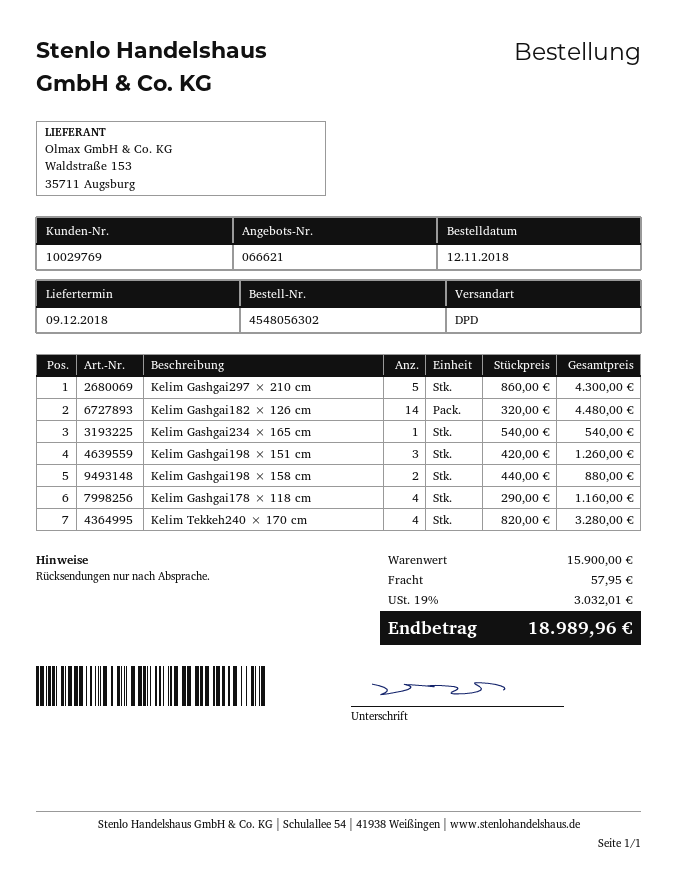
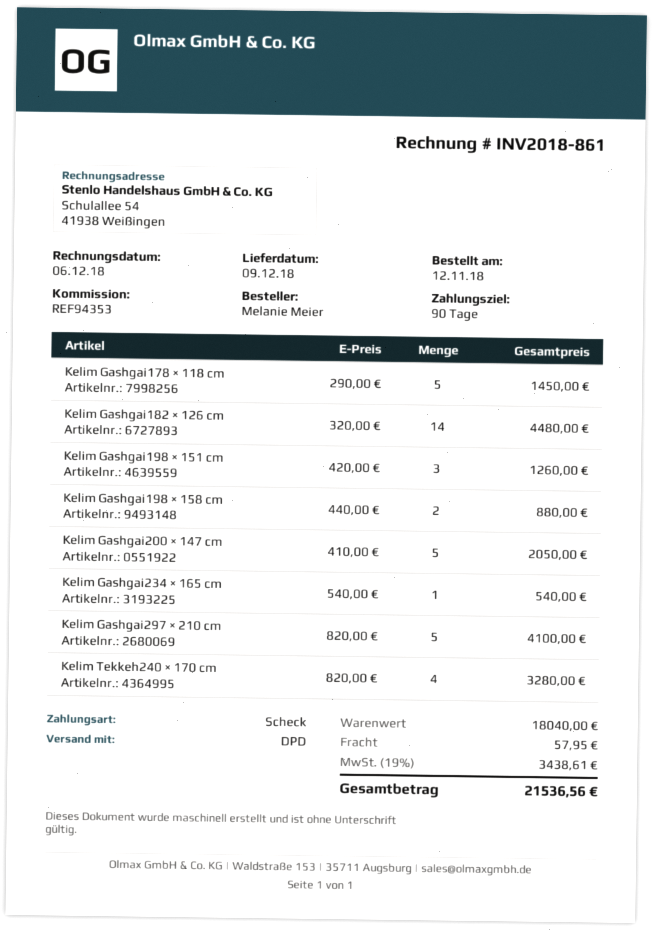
Kelim Gashgai297 × 210 cm: 5 x 860.00 = 4300.00 -> 5 x 820.00 = 4100.00
Kelim Gashgai178 × 118 cm: 4 x 290.00 = 1160.00 -> 5 x 290.00 = 1450.00
Kelim Gashgai200 × 147 cm: none -> 5 x 410.00 = 2050.00
subtotal: 15900.00 -> 18040.00
tax: 19% = 3032.01 -> 19% = 3438.61
total: 18989.96 -> 21536.56

